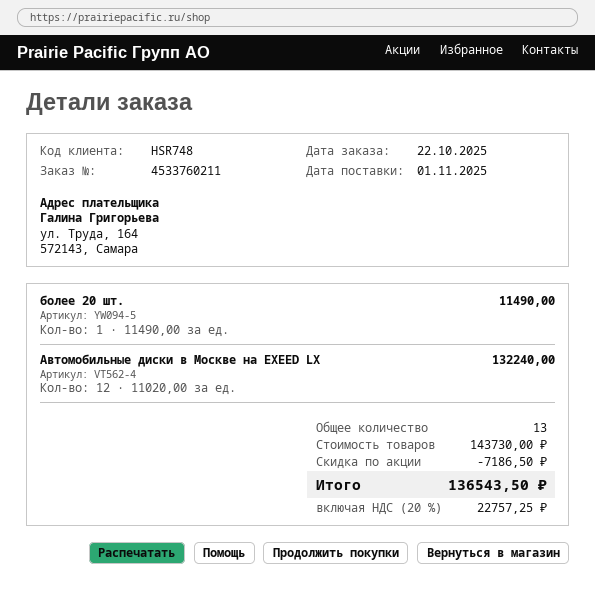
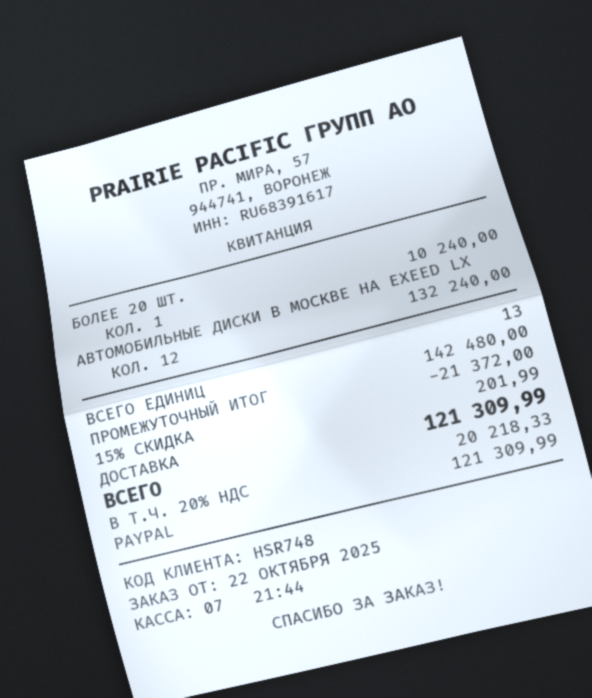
более 20 шт.: 1 for 11490.00 -> 1 for 10240.00
subtotal: 143730.00 -> 142480.00
discount: 7186.50 -> 21372.00
shipping: none -> 201.99
tax: 20% = 22757.25 -> 20% = 20218.33
total: 136543.50 -> 121309.99

